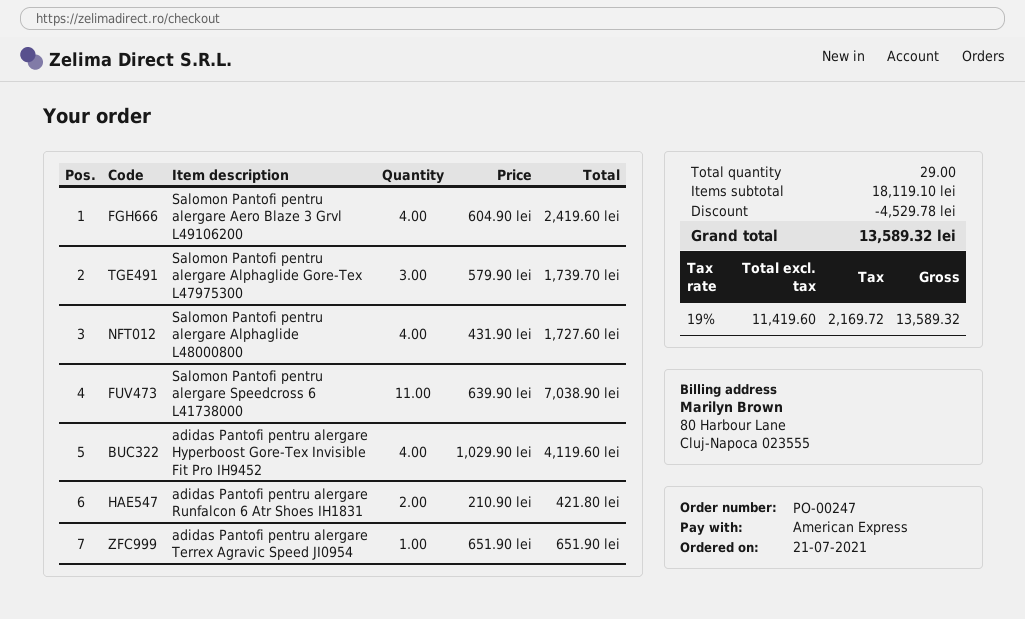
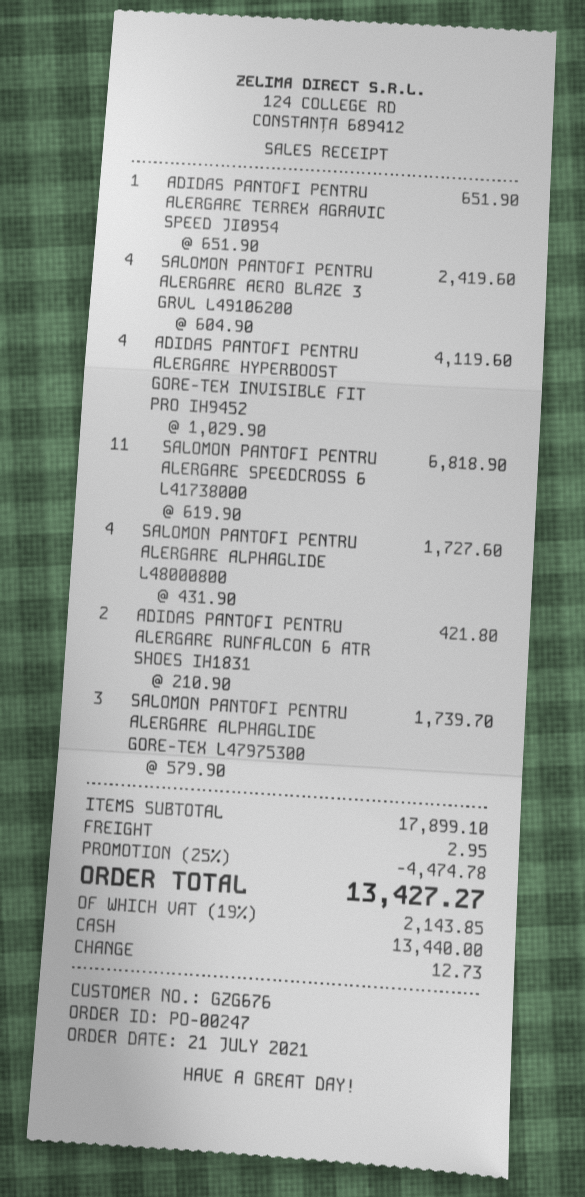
payment method: American Express -> cash
Salomon Pantofi pentru alergare Speedcross 6 L41738000: 11 x 639.90 = 7038.90 -> 11 x 619.90 = 6818.90
subtotal: 18119.10 -> 17899.10
discount: 4529.78 -> 4474.78
shipping: none -> 2.95
tax: 19% = 2169.72 -> 19% = 2143.85
total: 13589.32 -> 13427.27

